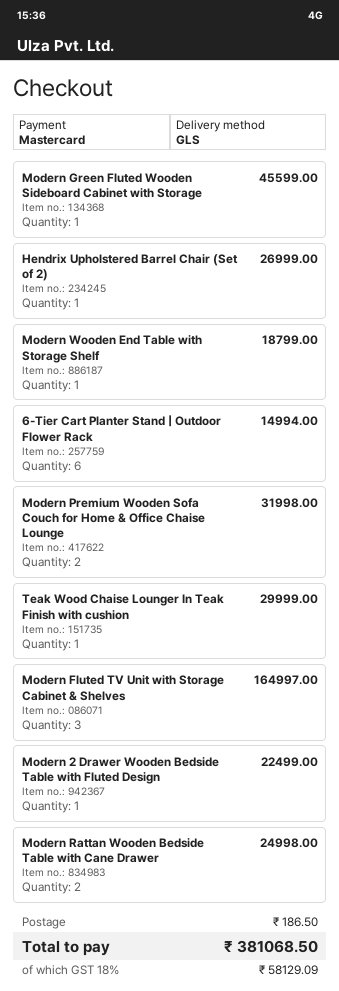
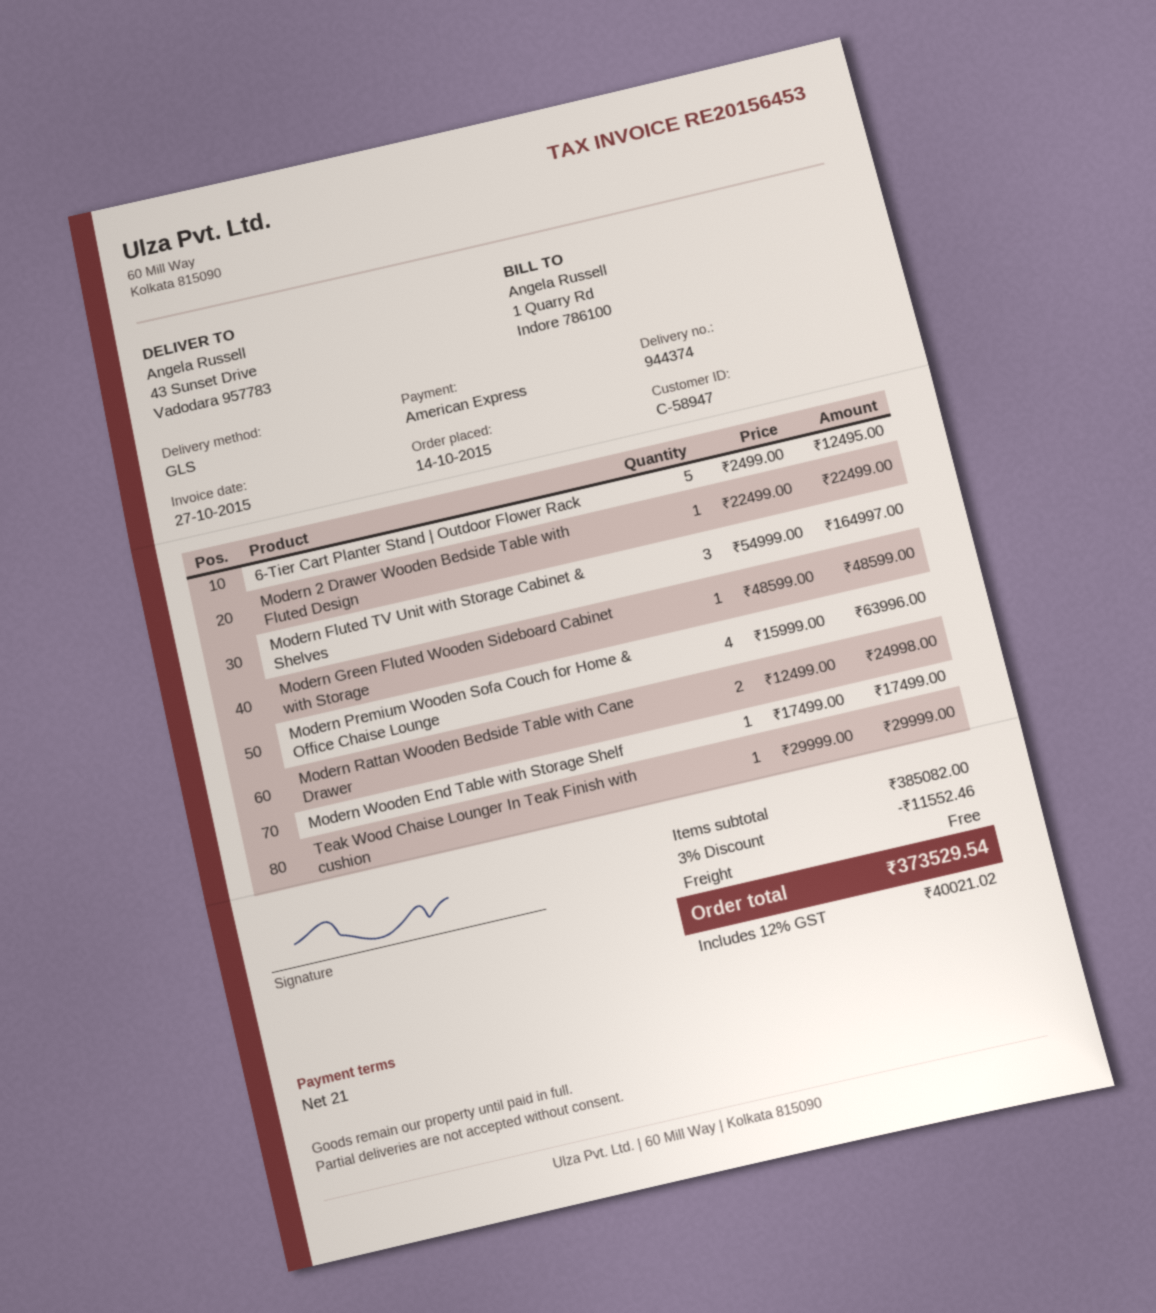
payment method: Mastercard -> American Express
Modern Green Fluted Wooden Sideboard Cabinet with Storage: 1 for 45599.00 -> 1 for 48599.00
Hendrix Upholstered Barrel Chair (Set of 2): 1 for 26999.00 -> none
Modern Wooden End Table with Storage Shelf: 1 for 18799.00 -> 1 for 17499.00
6-Tier Cart Planter Stand | Outdoor Flower Rack: 6 for 14994.00 -> 5 for 12495.00
Modern Premium Wooden Sofa Couch for Home & Office Chaise Lounge: 2 for 31998.00 -> 4 for 63996.00
discount: none -> 3% = 11552.46
shipping: 186.50 -> 0.00
tax: 18% = 58129.09 -> 12% = 40021.02
total: 381068.50 -> 373529.54

